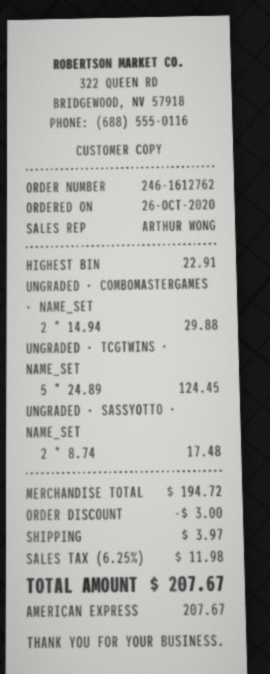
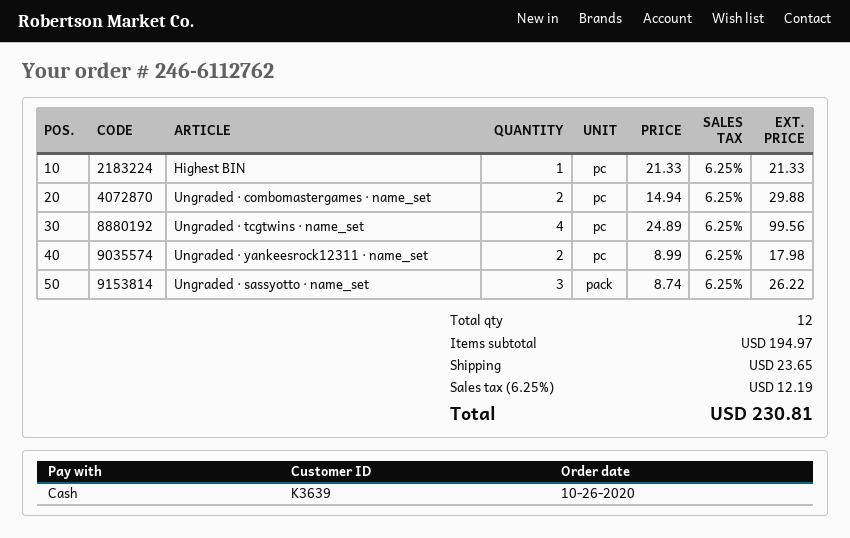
order number: 246-1612762 -> 246-6112762
payment method: American Express -> cash
HIGHEST BIN: 1 x 22.91 = 22.91 -> 1 x 21.33 = 21.33
UNGRADED · TCGTWINS · NAME_SET: 5 x 24.89 = 124.45 -> 4 x 24.89 = 99.56
UNGRADED · SASSYOTTO · NAME_SET: 2 x 8.74 = 17.48 -> 3 x 8.74 = 26.22
Ungraded · yankeesrock12311 · name_set: none -> 2 x 8.99 = 17.98
subtotal: 194.72 -> 194.97
discount: 3.00 -> none
shipping: 3.97 -> 23.65
tax: 6.25% = 11.98 -> 6.25% = 12.19
total: 207.67 -> 230.81

